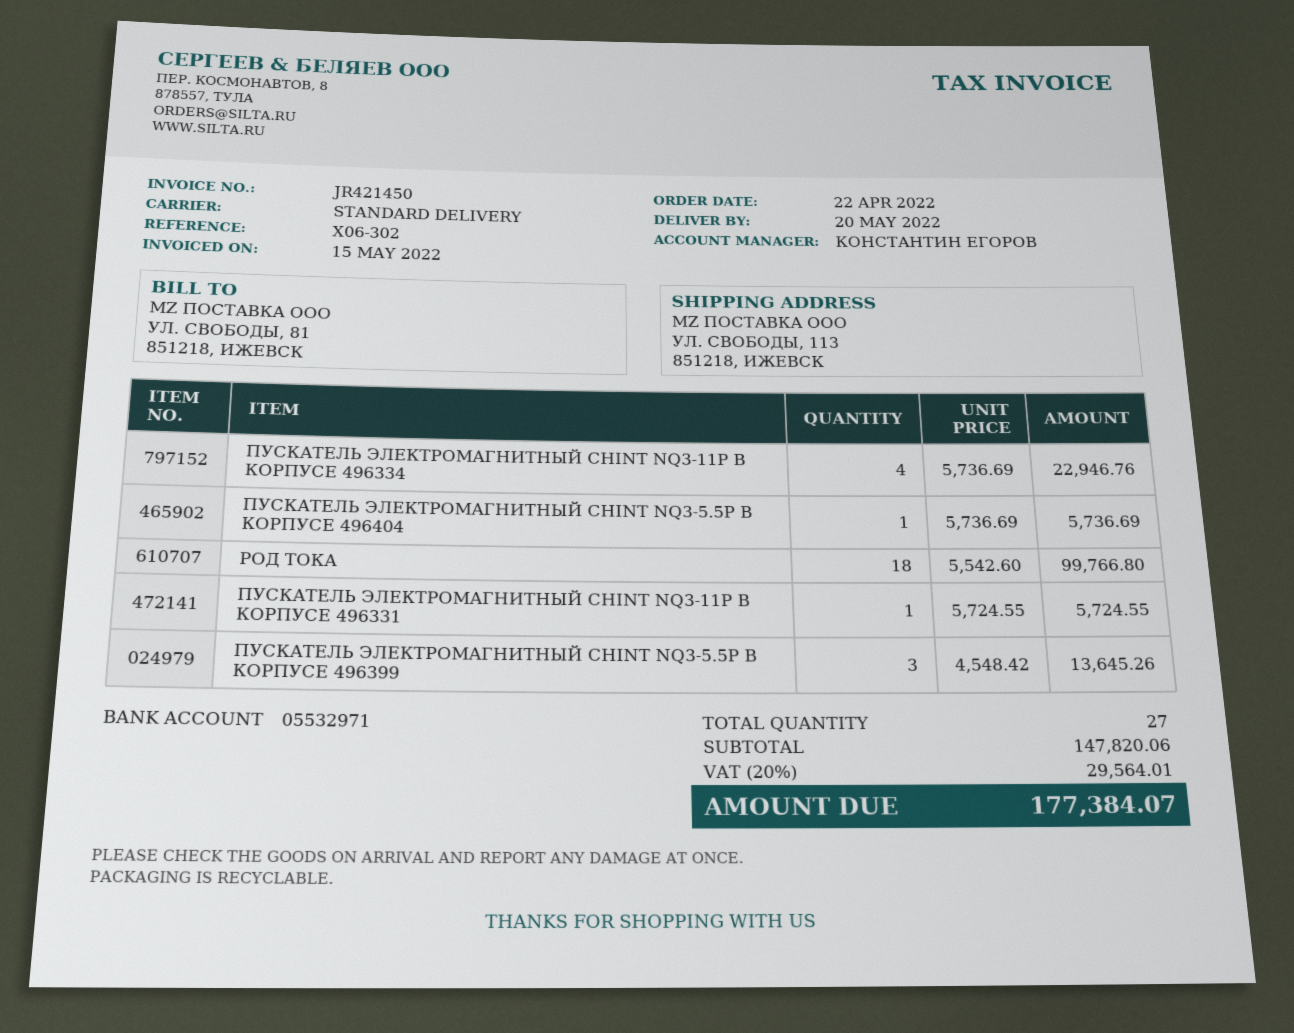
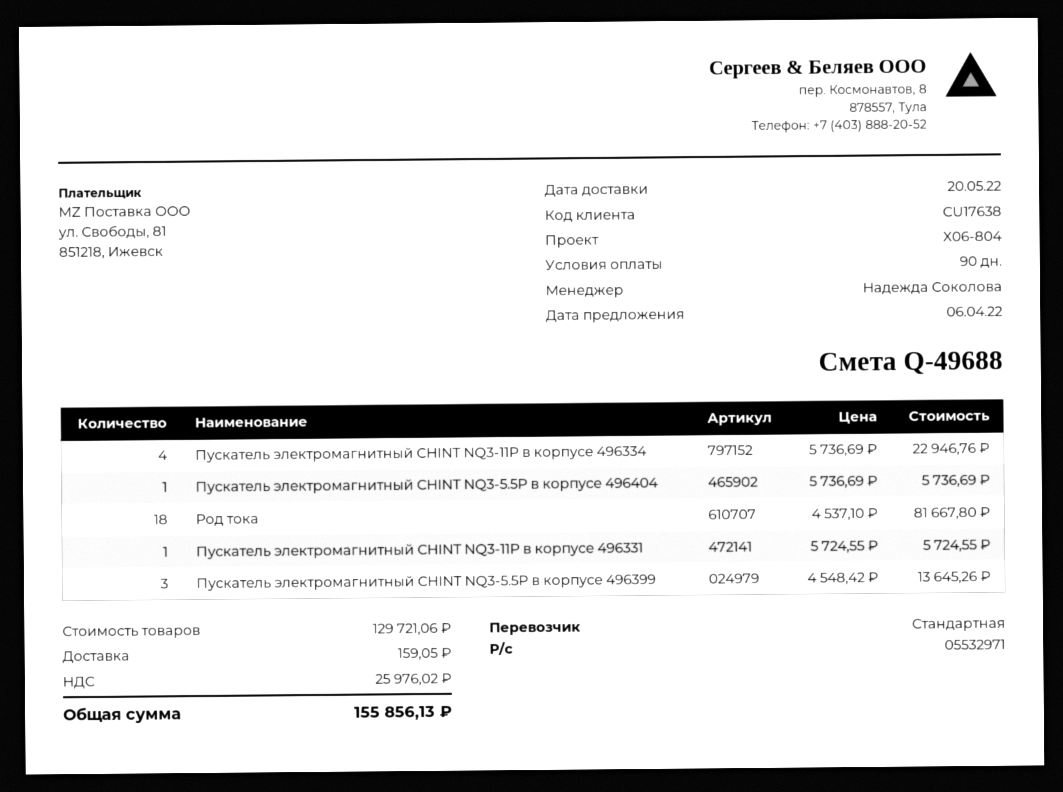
reference: X06-302 -> X06-804
sales rep: КОНСТАНТИН ЕГОРОВ -> Надежда Соколова
РОД ТОКА: 18 x 5542.60 = 99766.80 -> 18 x 4537.10 = 81667.80
subtotal: 147820.06 -> 129721.06
shipping: none -> 159.05
tax: 29564.01 -> 25976.02
total: 177384.07 -> 155856.13

